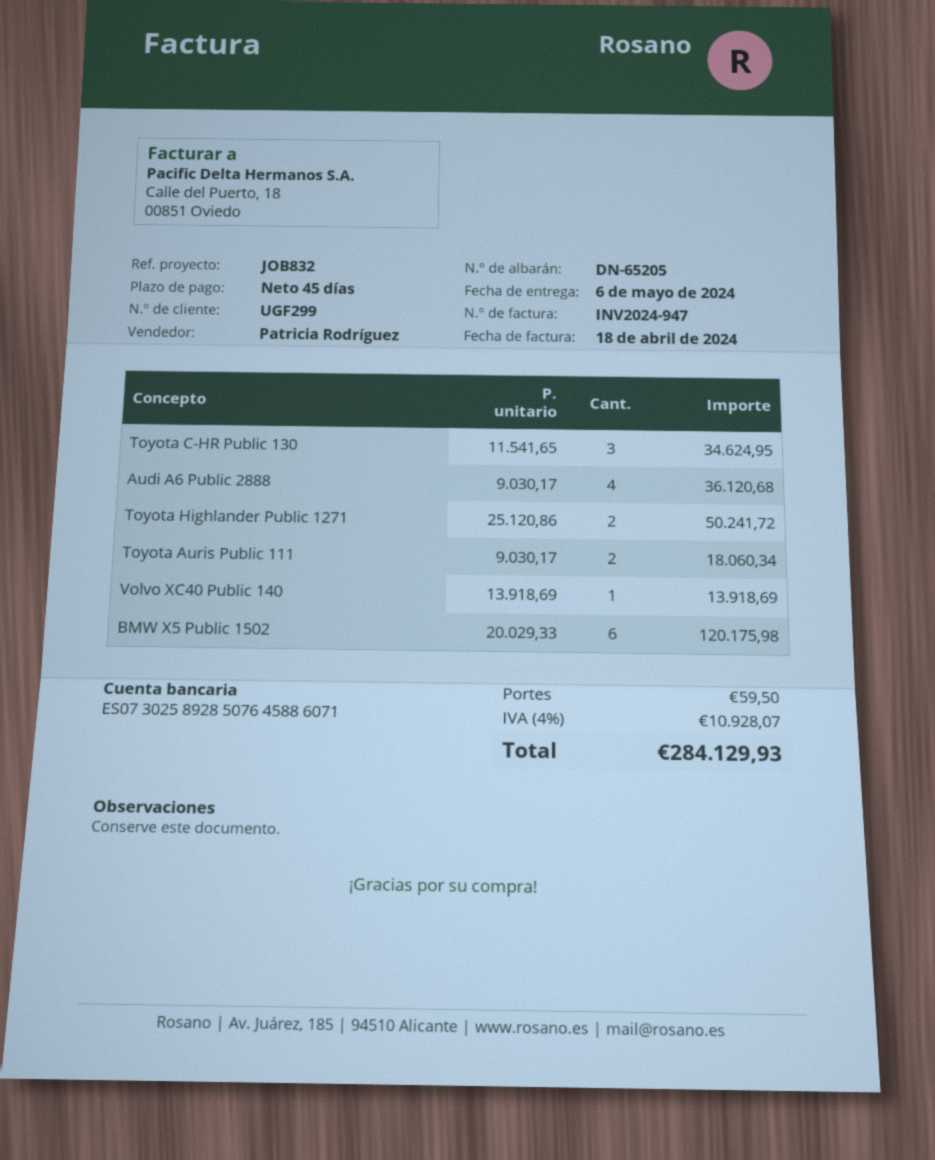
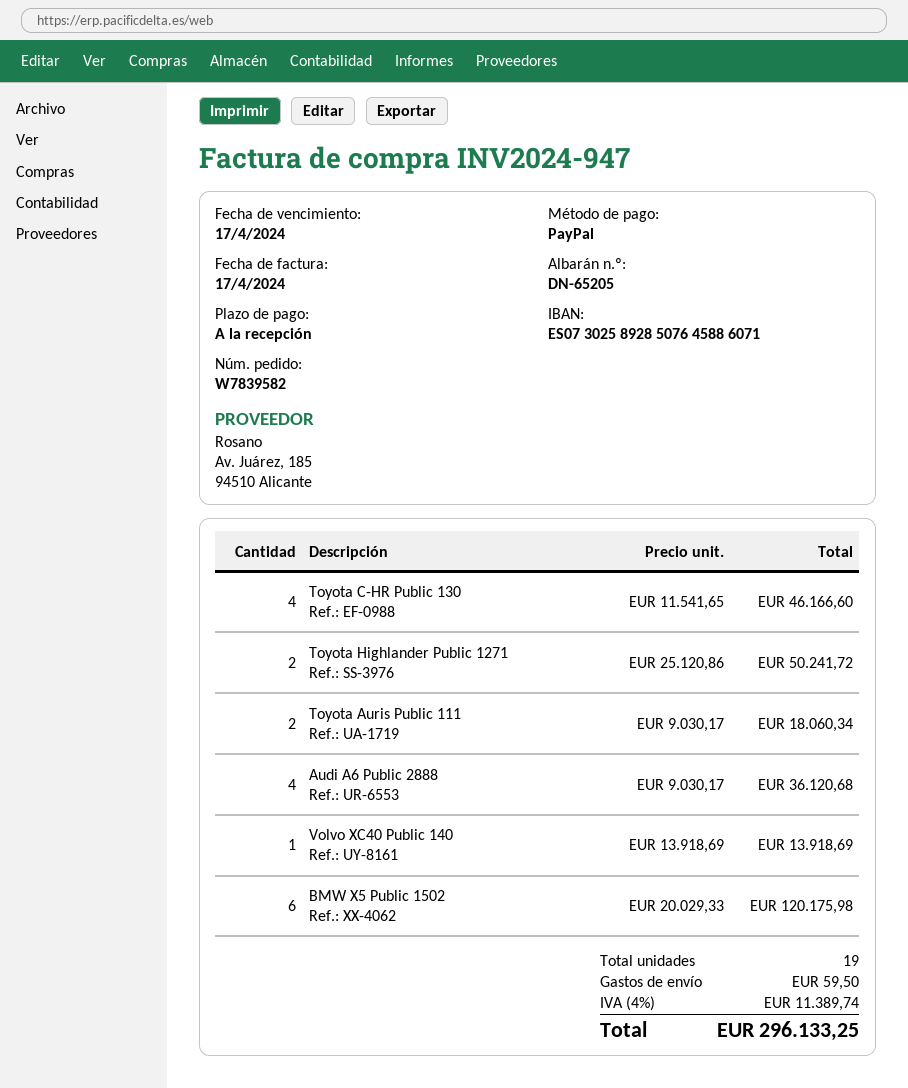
invoice date: 2024-04-18 -> 2024-04-17
payment terms: 45 days -> on receipt
Toyota C-HR Public 130: 3 x 11541.65 = 34624.95 -> 4 x 11541.65 = 46166.60
tax: 4% = 10928.07 -> 4% = 11389.74
total: 284129.93 -> 296133.25

